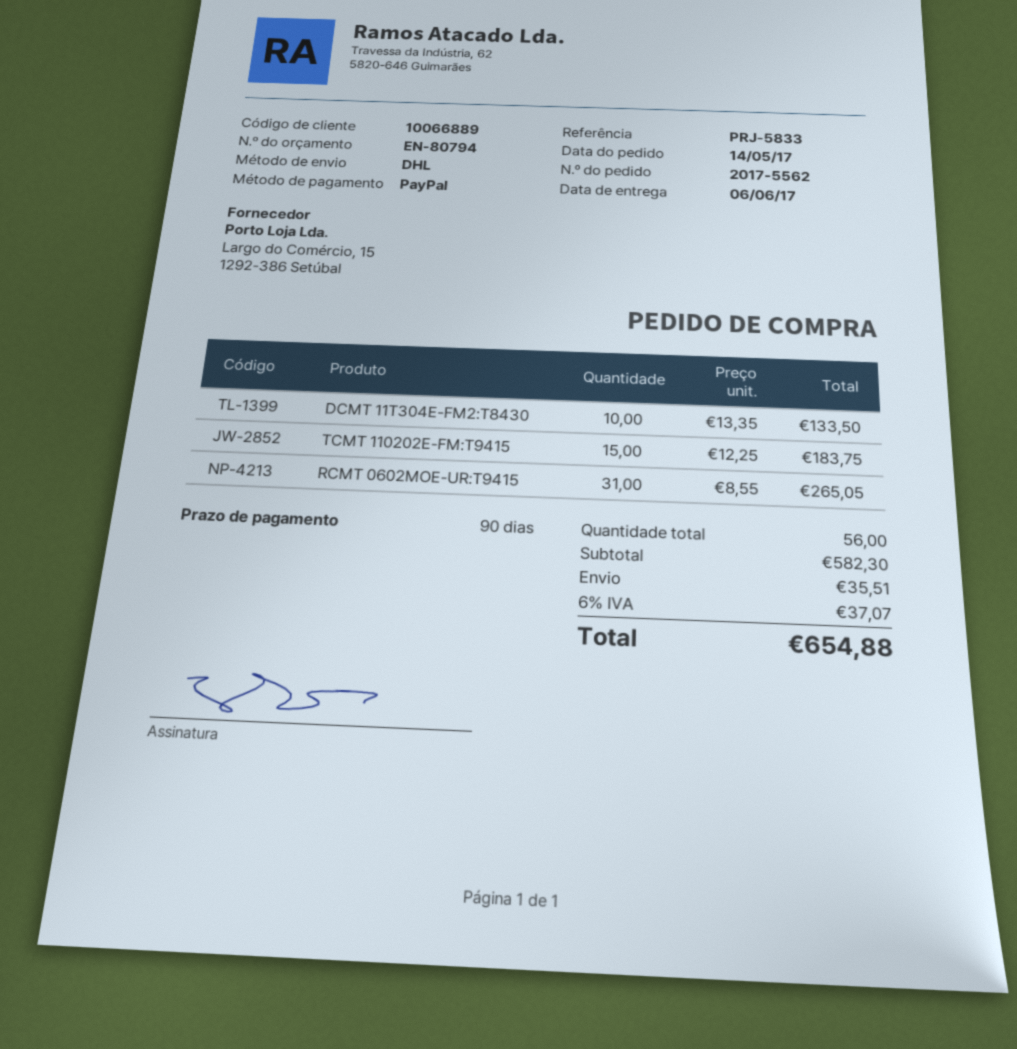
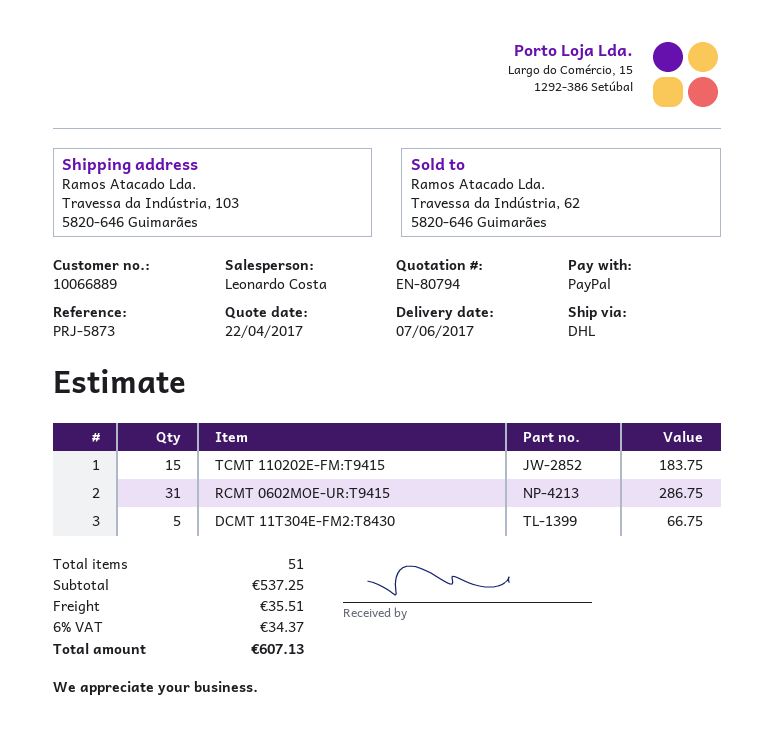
delivery date: 2017-06-06 -> 2017-06-07
reference: PRJ-5833 -> PRJ-5873
DCMT 11T304E-FM2:T8430: 10 for 133.50 -> 5 for 66.75
RCMT 0602MOE-UR:T9415: 31 for 265.05 -> 31 for 286.75
total quantity: 56 -> 51
subtotal: 582.30 -> 537.25
tax: 6% = 37.07 -> 6% = 34.37
total: 654.88 -> 607.13

